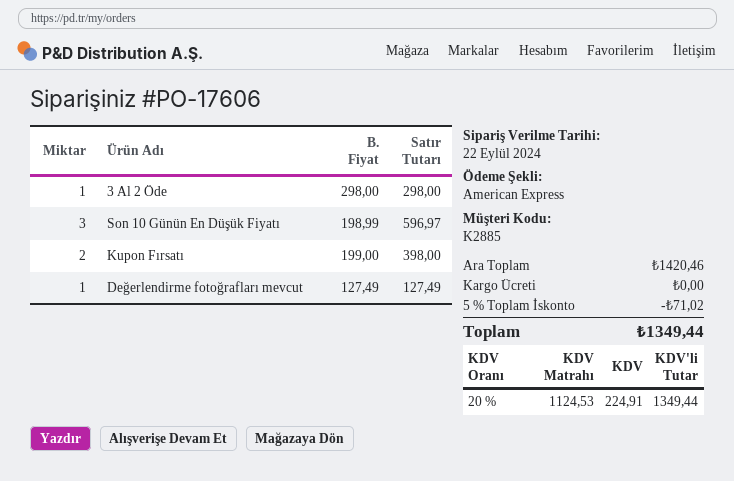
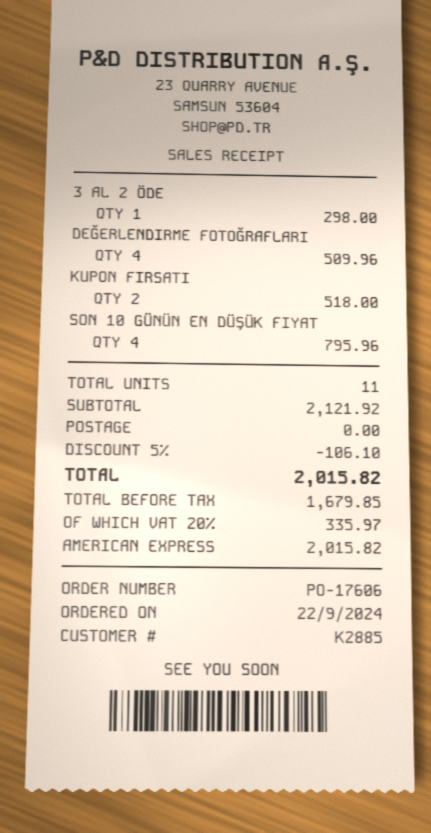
Son 10 Günün En Düşük Fiyatı: 3 for 596.97 -> 4 for 795.96
Kupon Fırsatı: 2 for 398.00 -> 2 for 518.00
Değerlendirme fotoğrafları mevcut: 1 for 127.49 -> 4 for 509.96
subtotal: 1420.46 -> 2121.92
discount: 5% = 71.02 -> 5% = 106.10
net: 1124.53 -> 1679.85
tax: 20% = 224.91 -> 20% = 335.97
total: 1349.44 -> 2015.82

